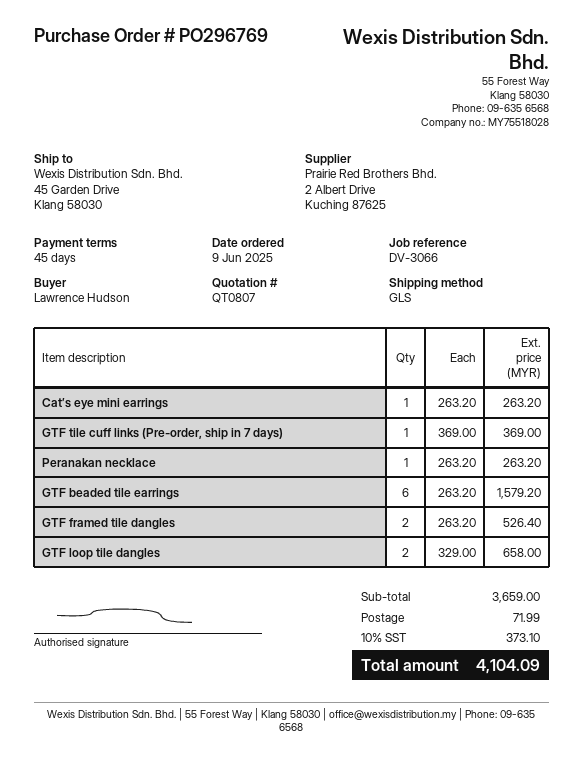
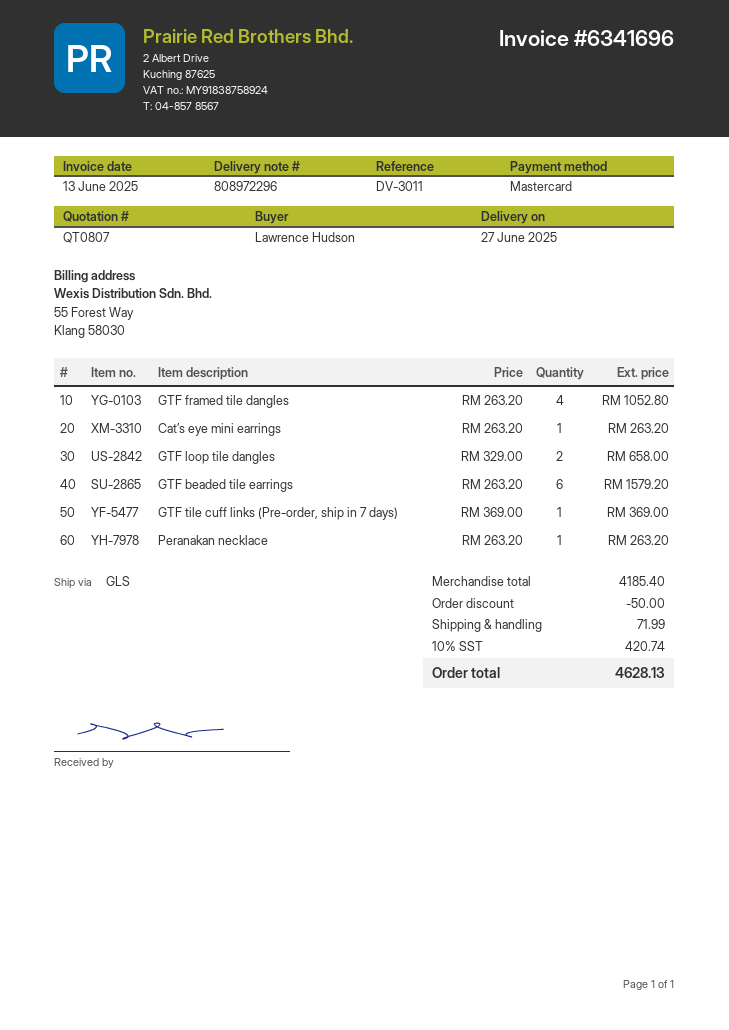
reference: DV-3066 -> DV-3011
GTF framed tile dangles: 2 x 263.20 = 526.40 -> 4 x 263.20 = 1052.80
subtotal: 3659.00 -> 4185.40
discount: none -> 50.00
tax: 10% = 373.10 -> 10% = 420.74
total: 4104.09 -> 4628.13

